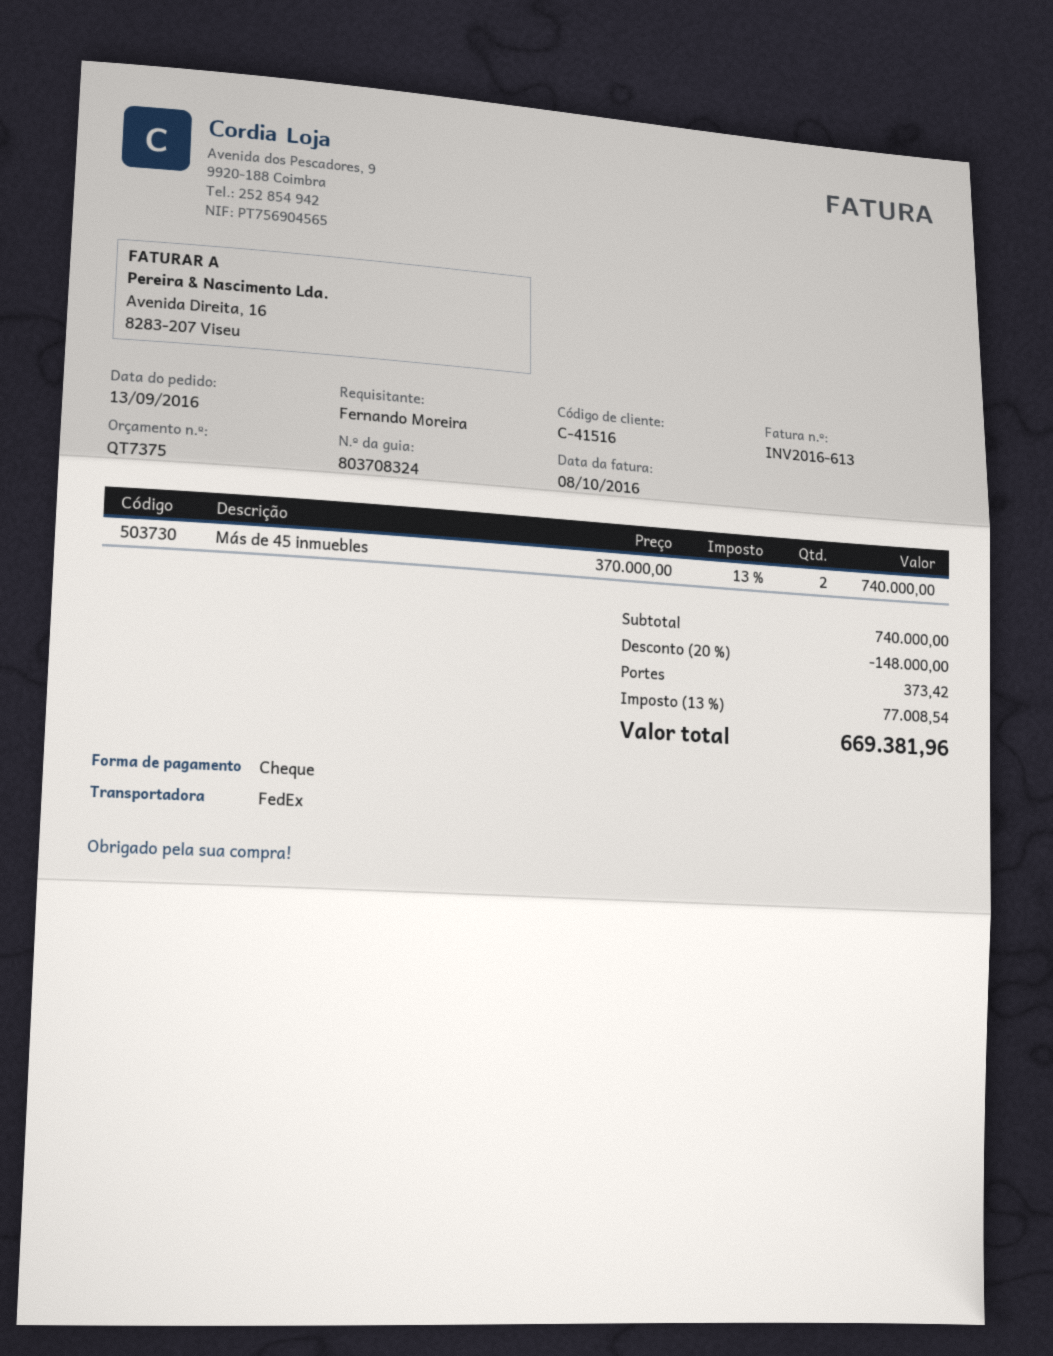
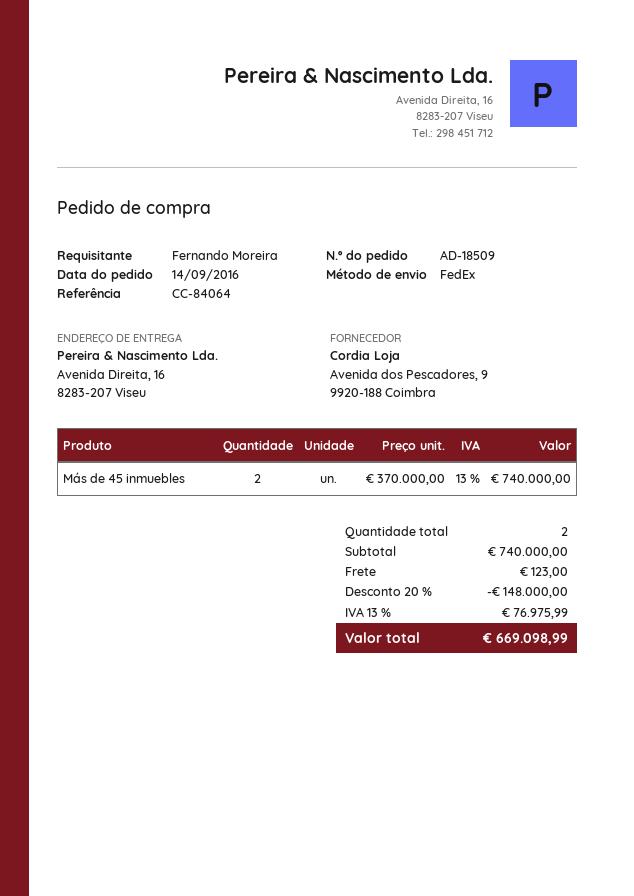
order date: 2016-09-13 -> 2016-09-14
shipping: 373.42 -> 123.00
tax: 13% = 77008.54 -> 13% = 76975.99
total: 669381.96 -> 669098.99

